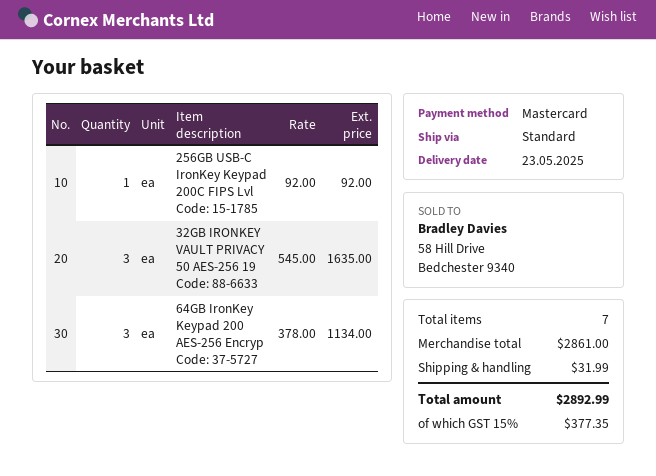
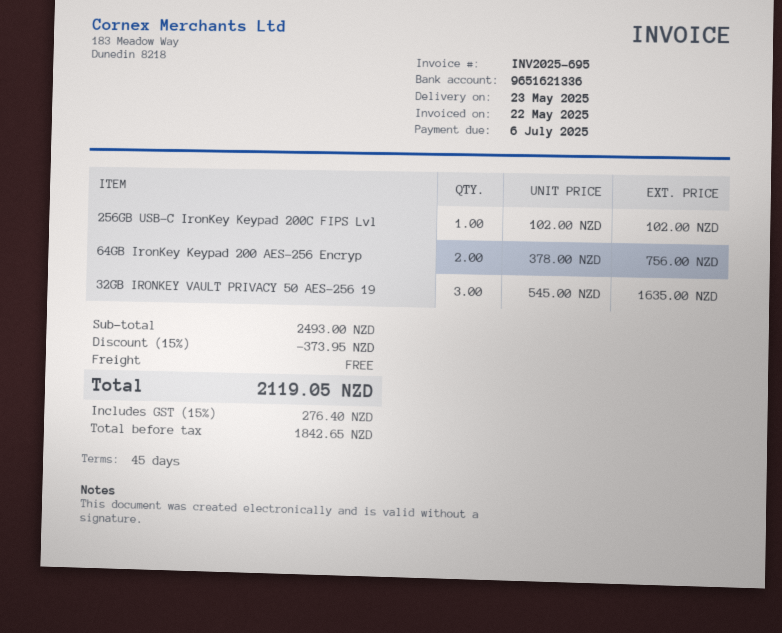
256GB USB-C IronKey Keypad 200C FIPS Lvl: 1 x 92.00 = 92.00 -> 1 x 102.00 = 102.00
64GB IronKey Keypad 200 AES-256 Encryp: 3 x 378.00 = 1134.00 -> 2 x 378.00 = 756.00
subtotal: 2861.00 -> 2493.00
discount: none -> 15% = 373.95
shipping: 31.99 -> 0.00
tax: 15% = 377.35 -> 15% = 276.40
total: 2892.99 -> 2119.05

